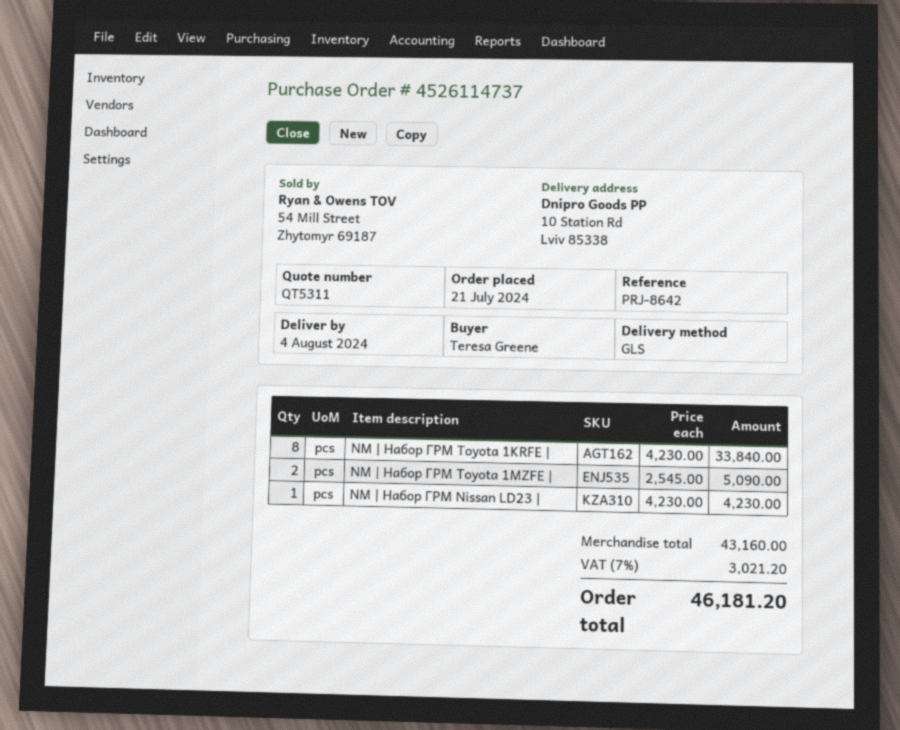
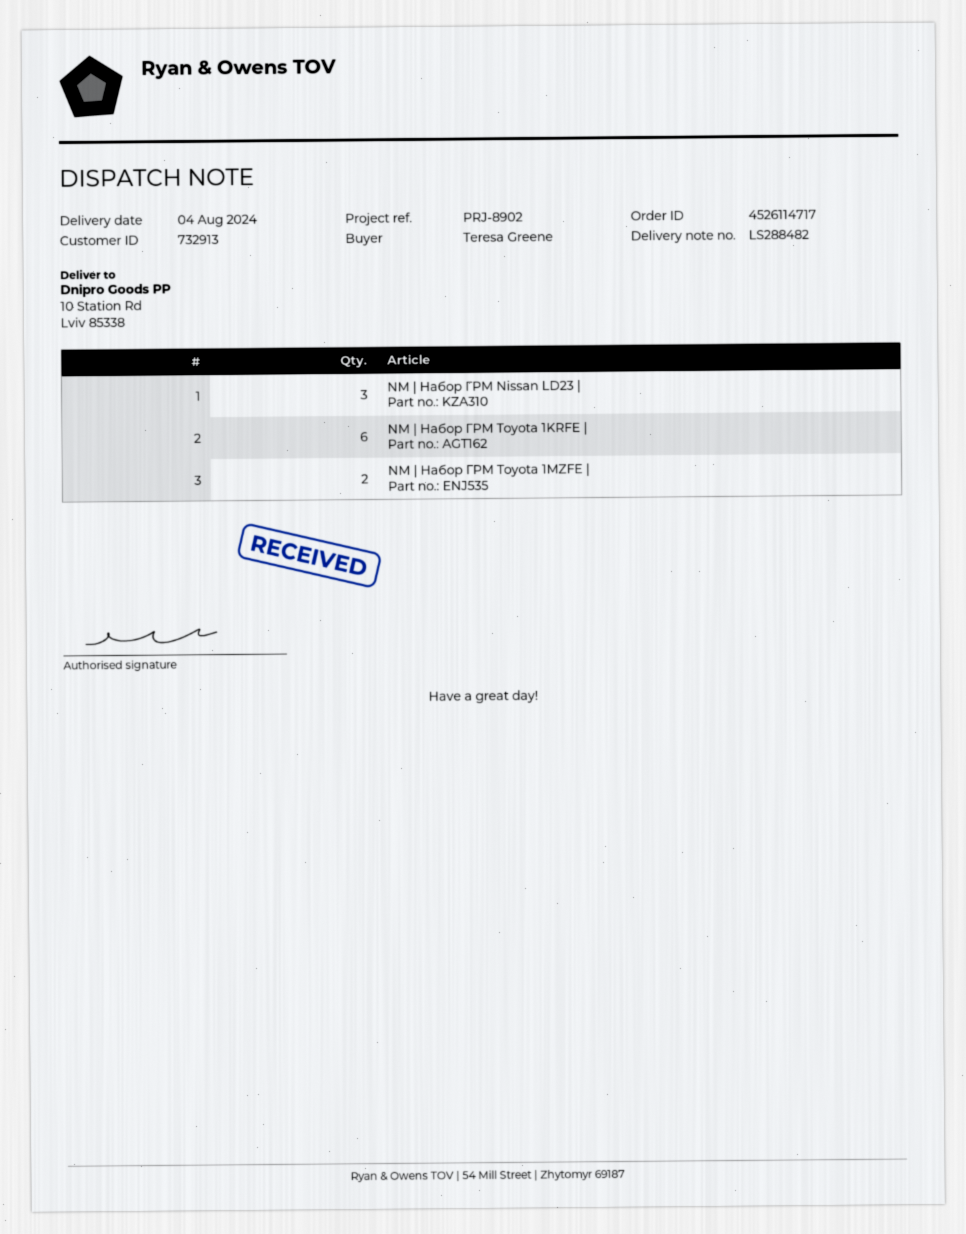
order number: 4526114737 -> 4526114717
reference: PRJ-8642 -> PRJ-8902
NM | Набор ГРМ Toyota 1KRFE |: 8 -> 6
NM | Набор ГРМ Nissan LD23 |: 1 -> 3

